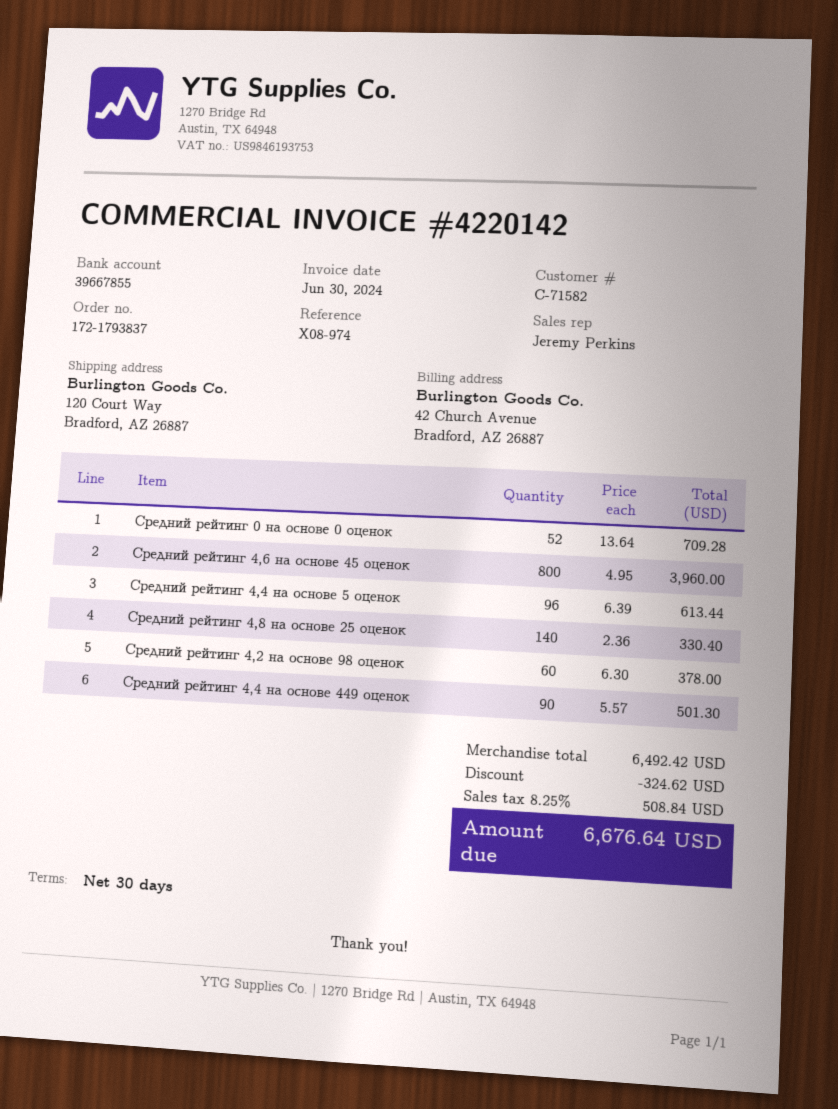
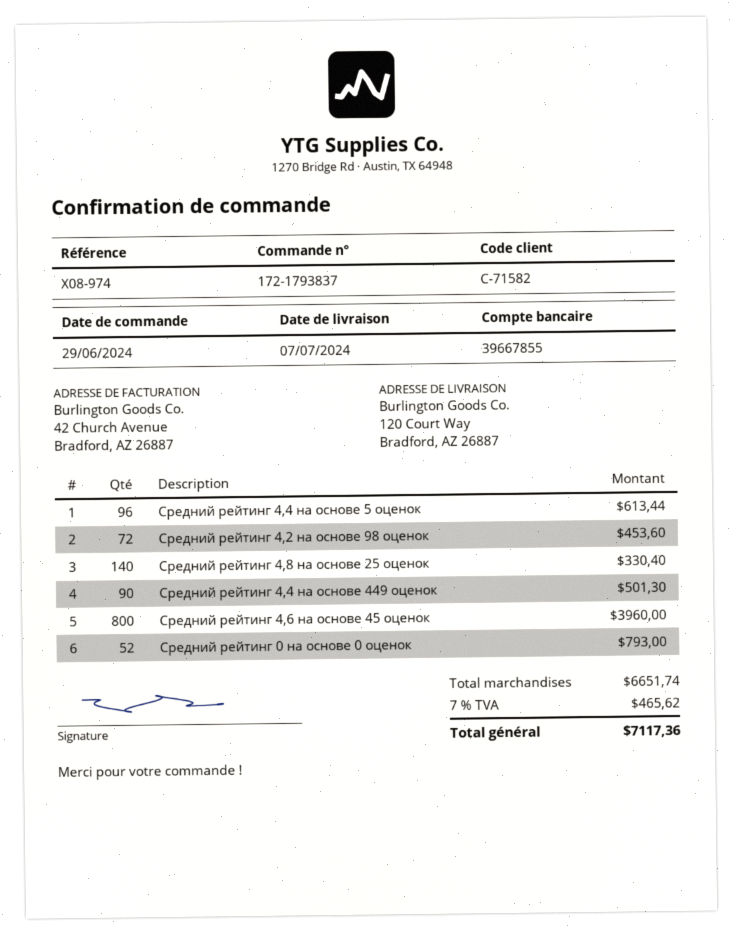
Средний рейтинг 0 на основе 0 оценок: 52 for 709.28 -> 52 for 793.00
Средний рейтинг 4,2 на основе 98 оценок: 60 for 378.00 -> 72 for 453.60
subtotal: 6492.42 -> 6651.74
discount: 324.62 -> none
tax: 8.25% = 508.84 -> 7% = 465.62
total: 6676.64 -> 7117.36

